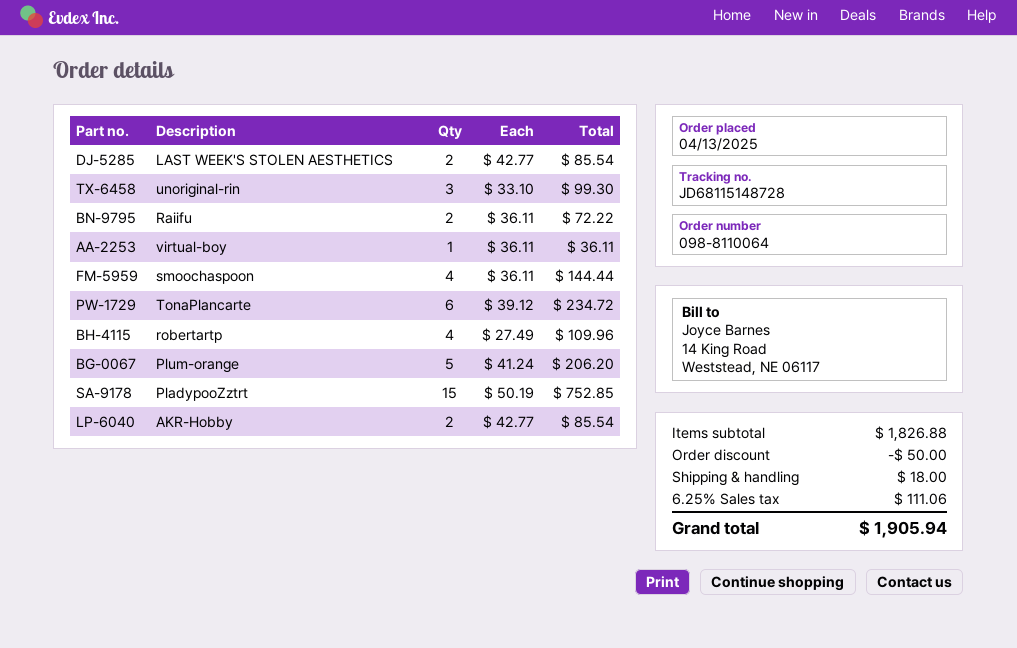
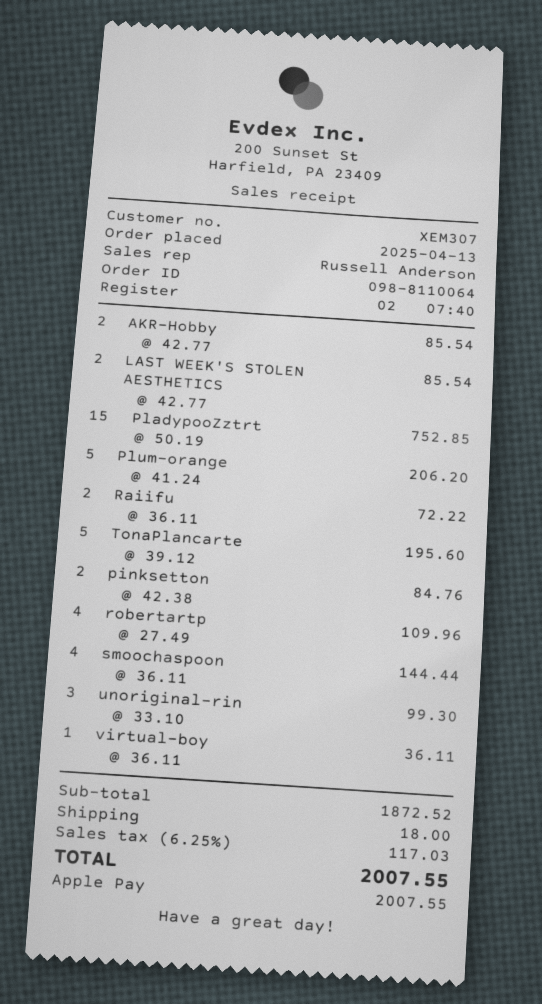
TonaPlancarte: 6 x 39.12 = 234.72 -> 5 x 39.12 = 195.60
pinksetton: none -> 2 x 42.38 = 84.76
subtotal: 1826.88 -> 1872.52
discount: 50.00 -> none
tax: 6.25% = 111.06 -> 6.25% = 117.03
total: 1905.94 -> 2007.55

